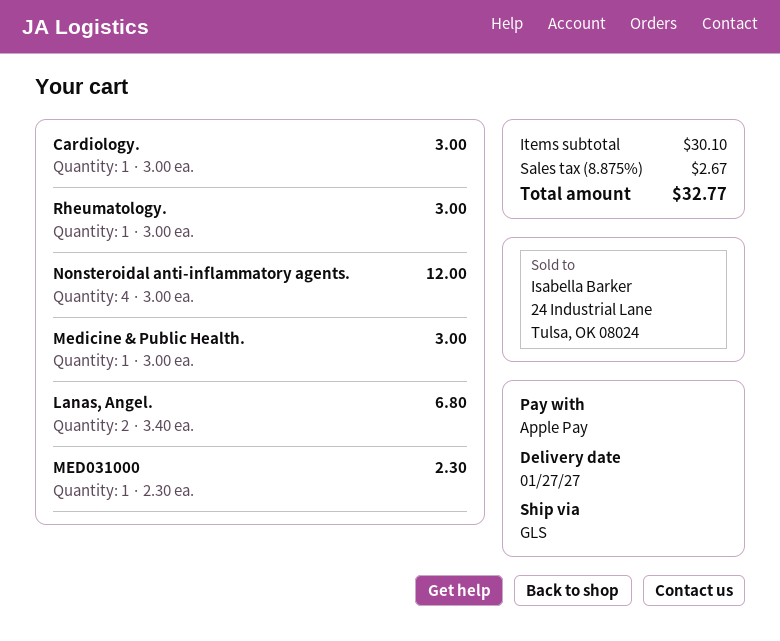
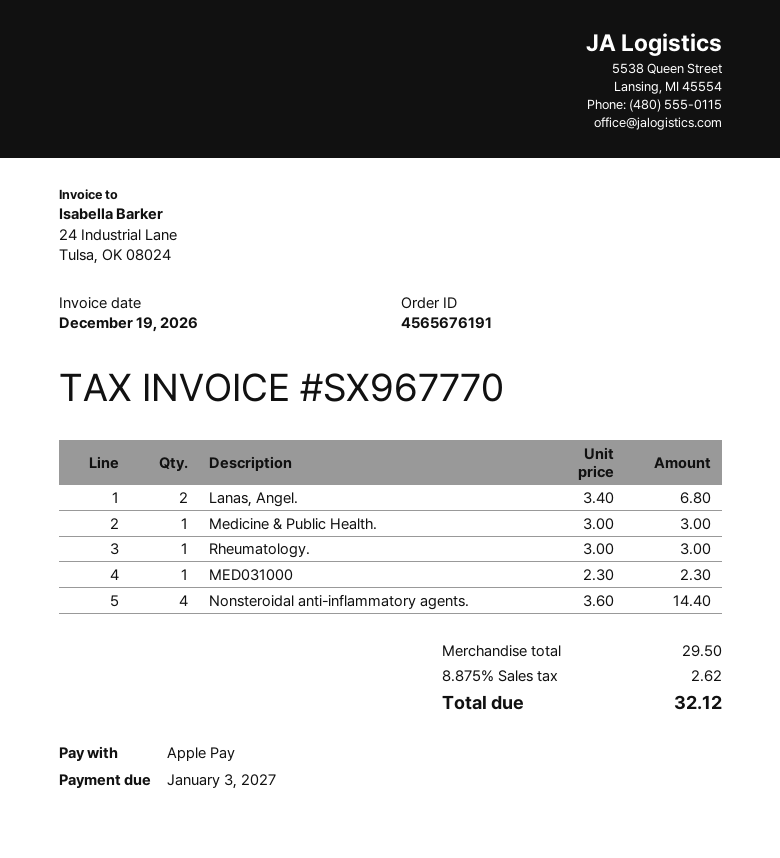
Cardiology.: 1 x 3.00 = 3.00 -> none
Nonsteroidal anti-inflammatory agents.: 4 x 3.00 = 12.00 -> 4 x 3.60 = 14.40
subtotal: 30.10 -> 29.50
tax: 8.875% = 2.67 -> 8.875% = 2.62
total: 32.77 -> 32.12

